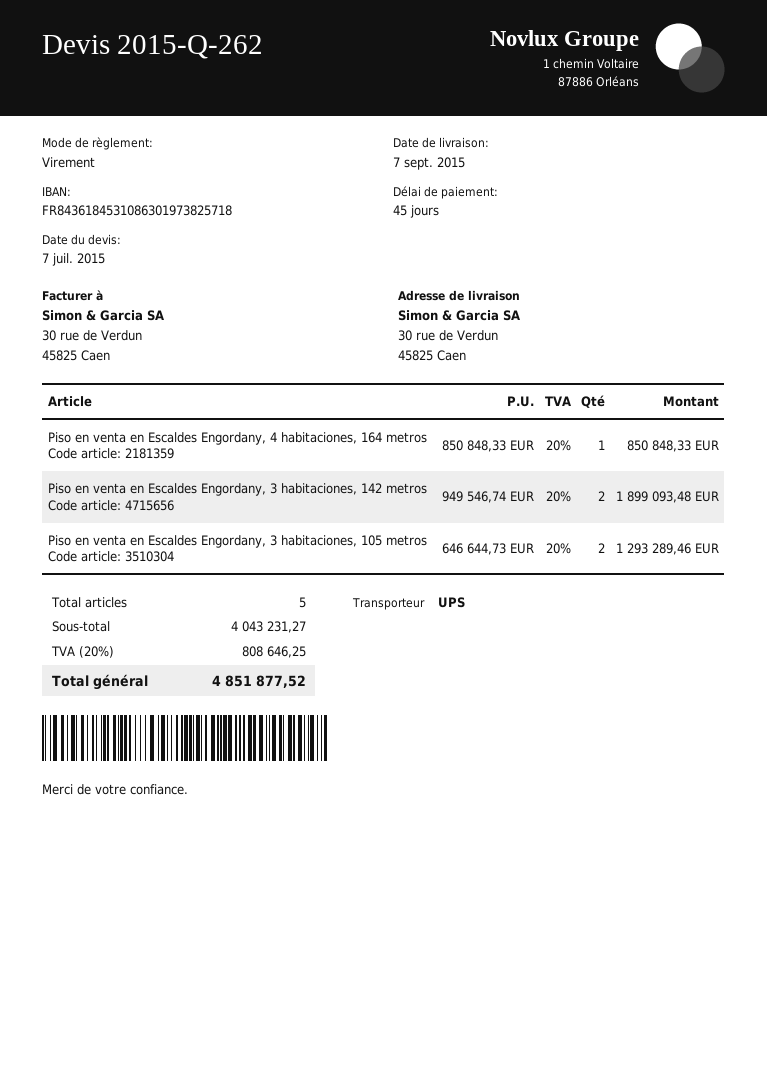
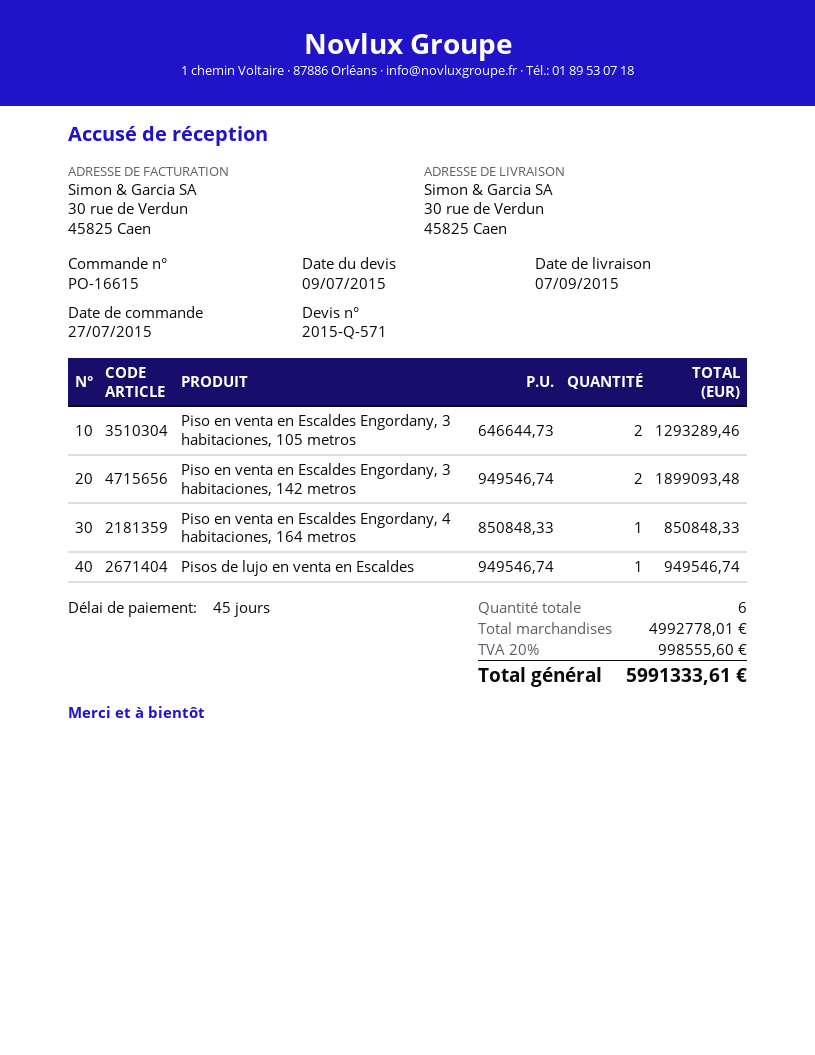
quote number: 2015-Q-262 -> 2015-Q-571
quote date: 2015-07-07 -> 2015-07-09
Pisos de lujo en venta en Escaldes: none -> 1 x 949546.74 = 949546.74
total quantity: 5 -> 6
subtotal: 4043231.27 -> 4992778.01
tax: 20% = 808646.25 -> 20% = 998555.60
total: 4851877.52 -> 5991333.61

